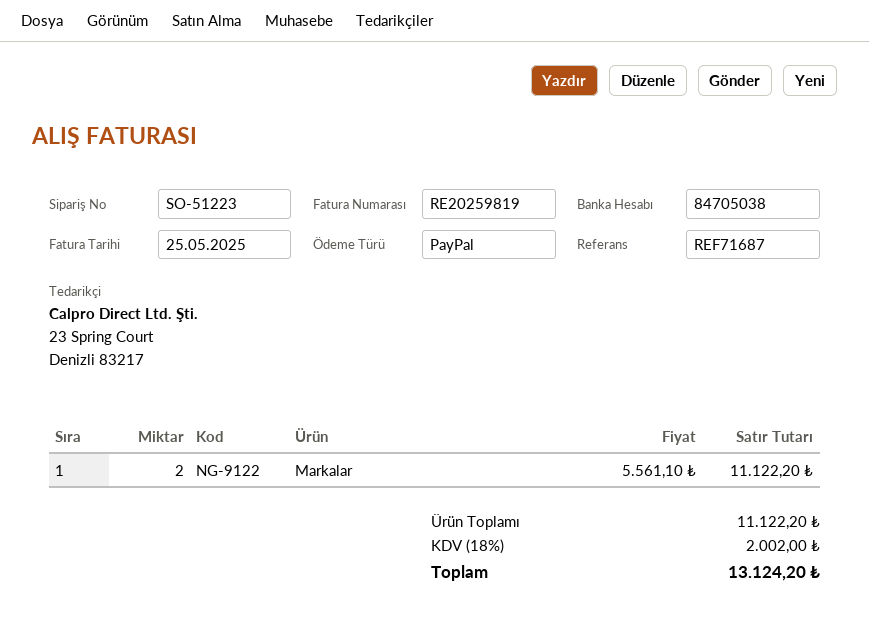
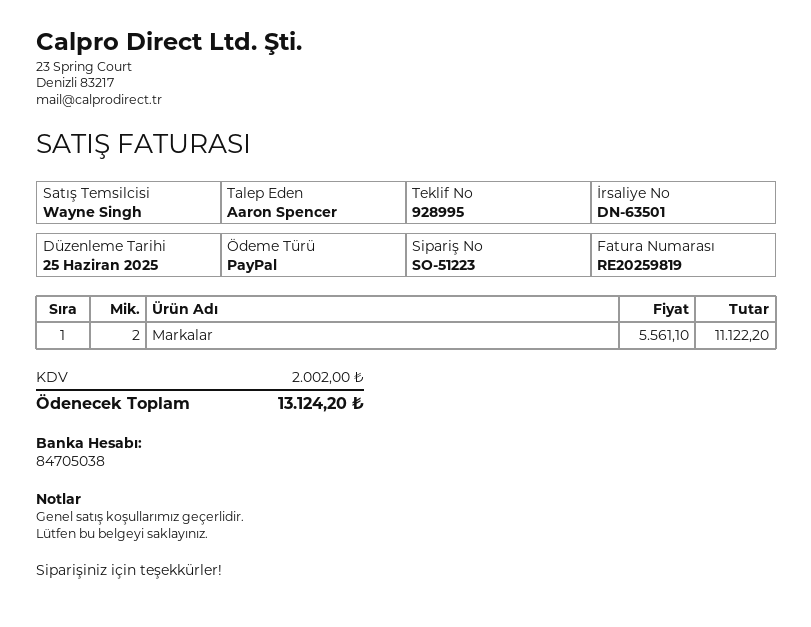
invoice date: 2025-05-25 -> 2025-06-25

